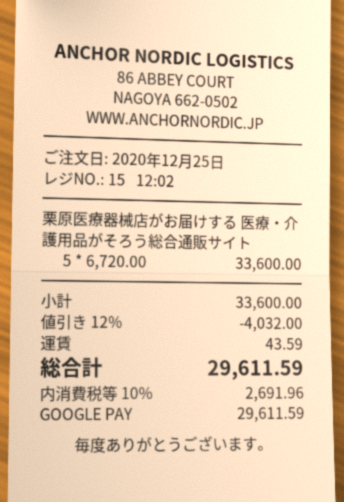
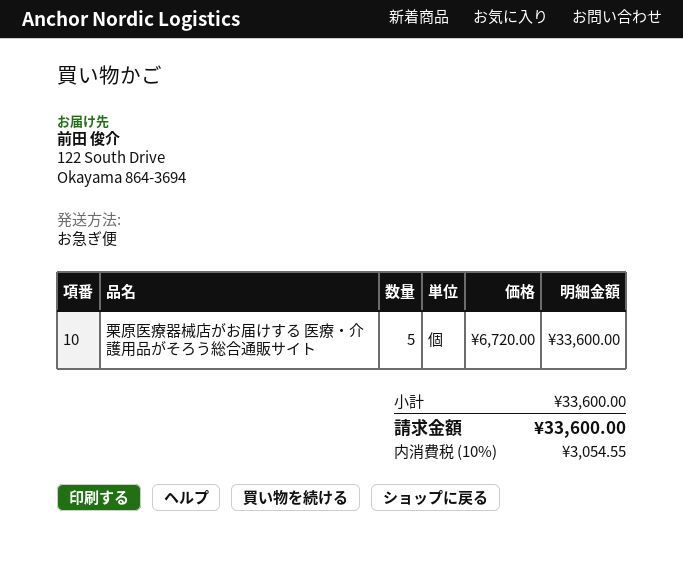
discount: 12% = 4032.00 -> none
shipping: 43.59 -> none
tax: 10% = 2691.96 -> 10% = 3054.55
total: 29611.59 -> 33600.00

